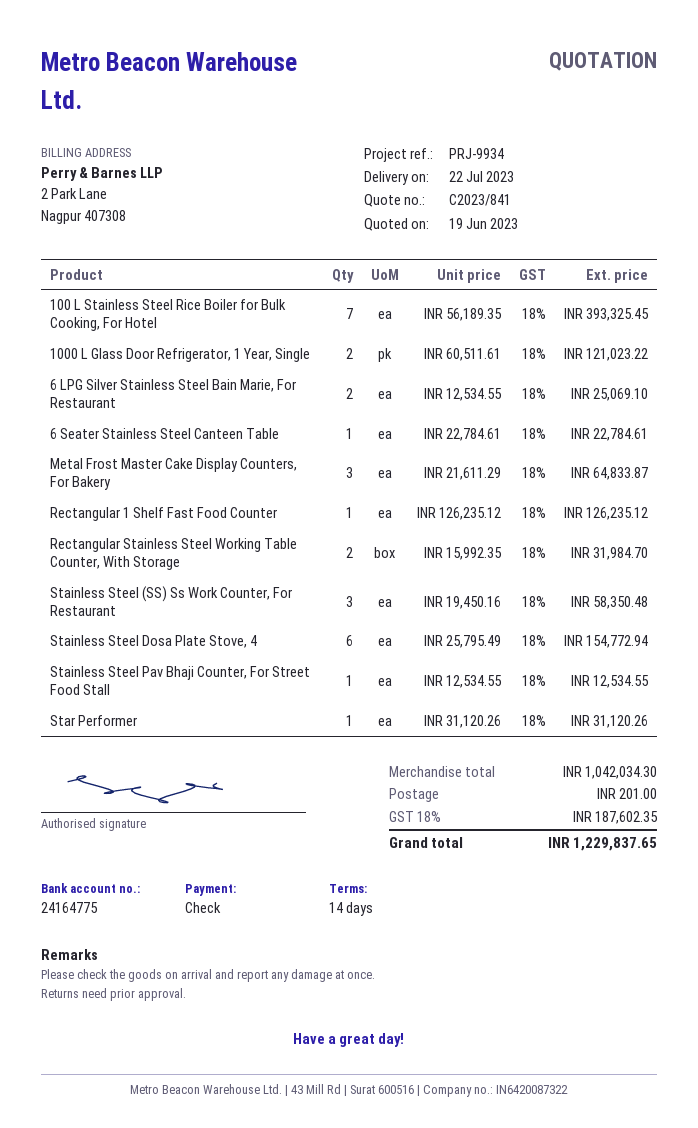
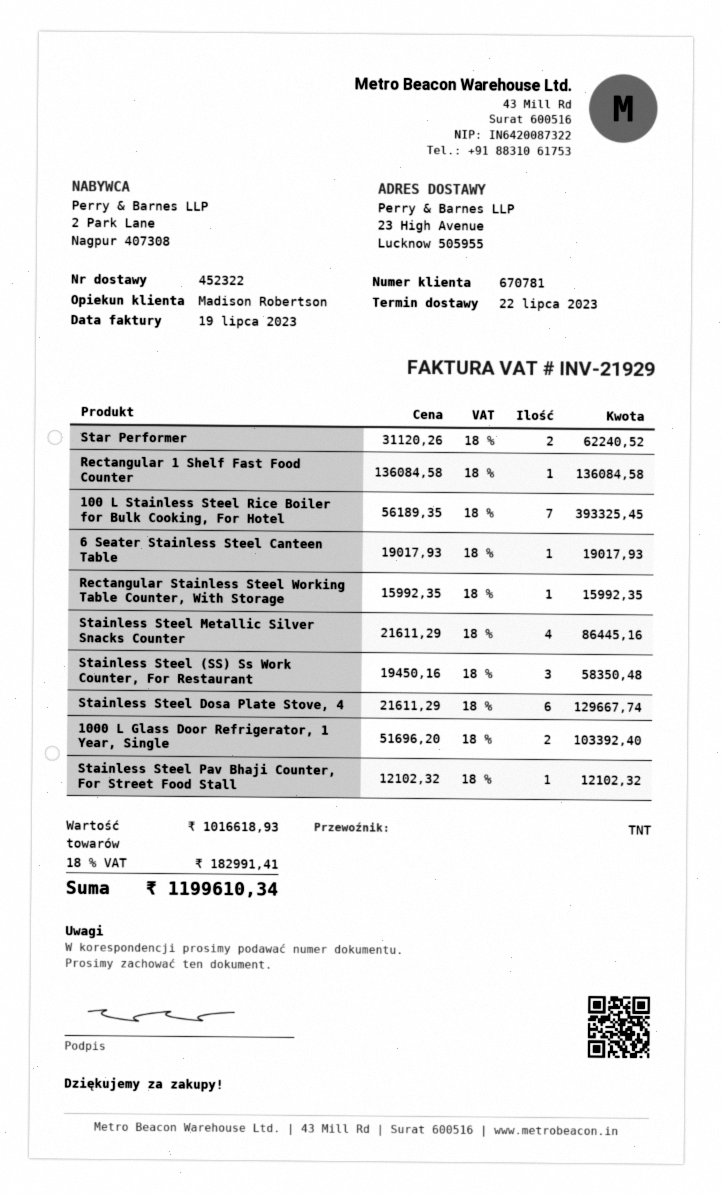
1000 L Glass Door Refrigerator, 1 Year, Single: 2 x 60511.61 = 121023.22 -> 2 x 51696.20 = 103392.40
6 LPG Silver Stainless Steel Bain Marie, For Restaurant: 2 x 12534.55 = 25069.10 -> none
6 Seater Stainless Steel Canteen Table: 1 x 22784.61 = 22784.61 -> 1 x 19017.93 = 19017.93
Metal Frost Master Cake Display Counters, For Bakery: 3 x 21611.29 = 64833.87 -> none
Rectangular 1 Shelf Fast Food Counter: 1 x 126235.12 = 126235.12 -> 1 x 136084.58 = 136084.58
Rectangular Stainless Steel Working Table Counter, With Storage: 2 x 15992.35 = 31984.70 -> 1 x 15992.35 = 15992.35
Stainless Steel Dosa Plate Stove, 4: 6 x 25795.49 = 154772.94 -> 6 x 21611.29 = 129667.74
Stainless Steel Pav Bhaji Counter, For Street Food Stall: 1 x 12534.55 = 12534.55 -> 1 x 12102.32 = 12102.32
Star Performer: 1 x 31120.26 = 31120.26 -> 2 x 31120.26 = 62240.52
Stainless Steel Metallic Silver Snacks Counter: none -> 4 x 21611.29 = 86445.16
subtotal: 1042034.30 -> 1016618.93
shipping: 201.00 -> none
tax: 18% = 187602.35 -> 18% = 182991.41
total: 1229837.65 -> 1199610.34

